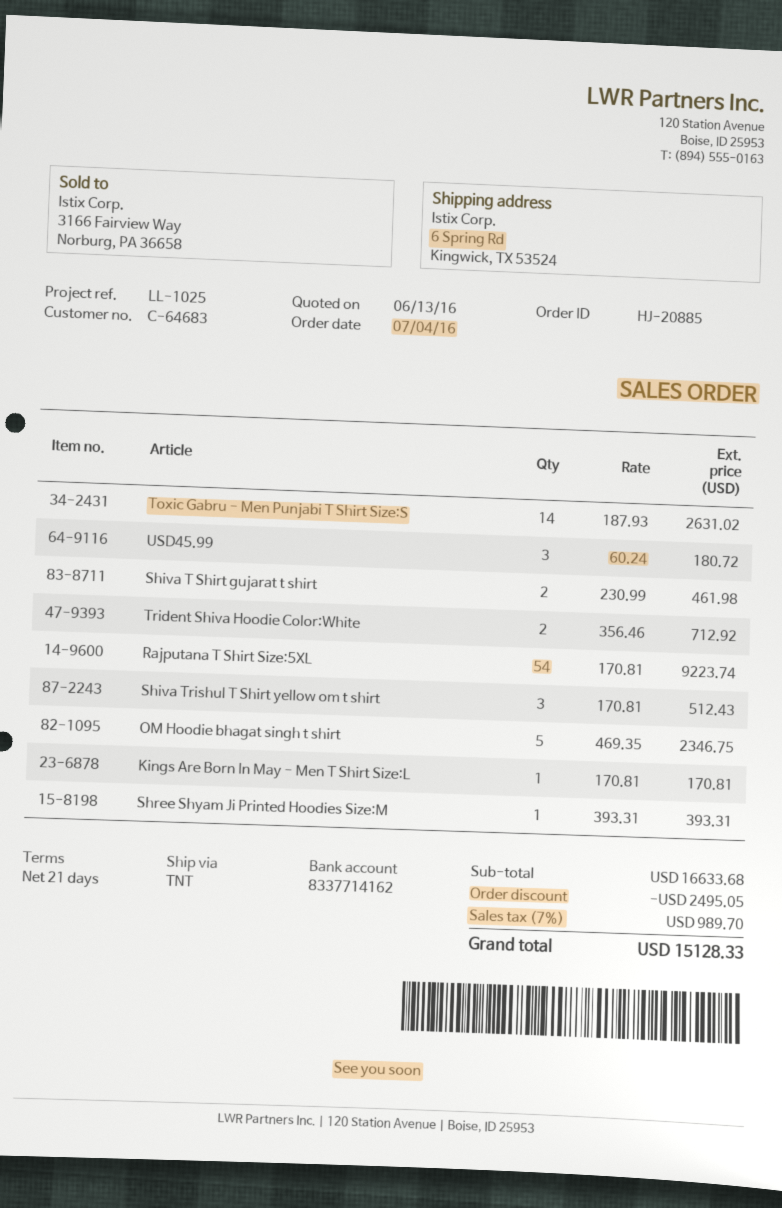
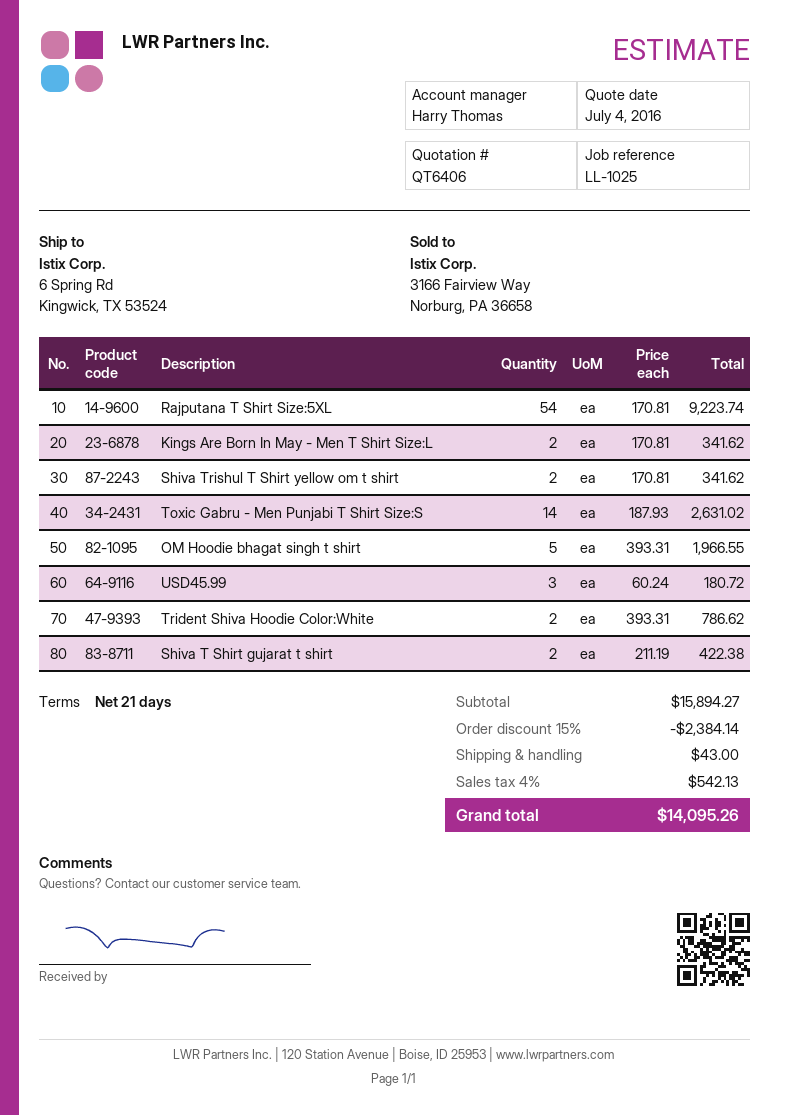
quote date: 2016-06-13 -> 2016-07-04
Shiva T Shirt gujarat t shirt: 2 x 230.99 = 461.98 -> 2 x 211.19 = 422.38
Trident Shiva Hoodie Color:White: 2 x 356.46 = 712.92 -> 2 x 393.31 = 786.62
Shiva Trishul T Shirt yellow om t shirt: 3 x 170.81 = 512.43 -> 2 x 170.81 = 341.62
OM Hoodie bhagat singh t shirt: 5 x 469.35 = 2346.75 -> 5 x 393.31 = 1966.55
Kings Are Born In May - Men T Shirt Size:L: 1 x 170.81 = 170.81 -> 2 x 170.81 = 341.62
Shree Shyam Ji Printed Hoodies Size:M: 1 x 393.31 = 393.31 -> none
subtotal: 16633.68 -> 15894.27
discount: 2495.05 -> 2384.14
shipping: none -> 43.00
tax: 7% = 989.70 -> 4% = 542.13
total: 15128.33 -> 14095.26

